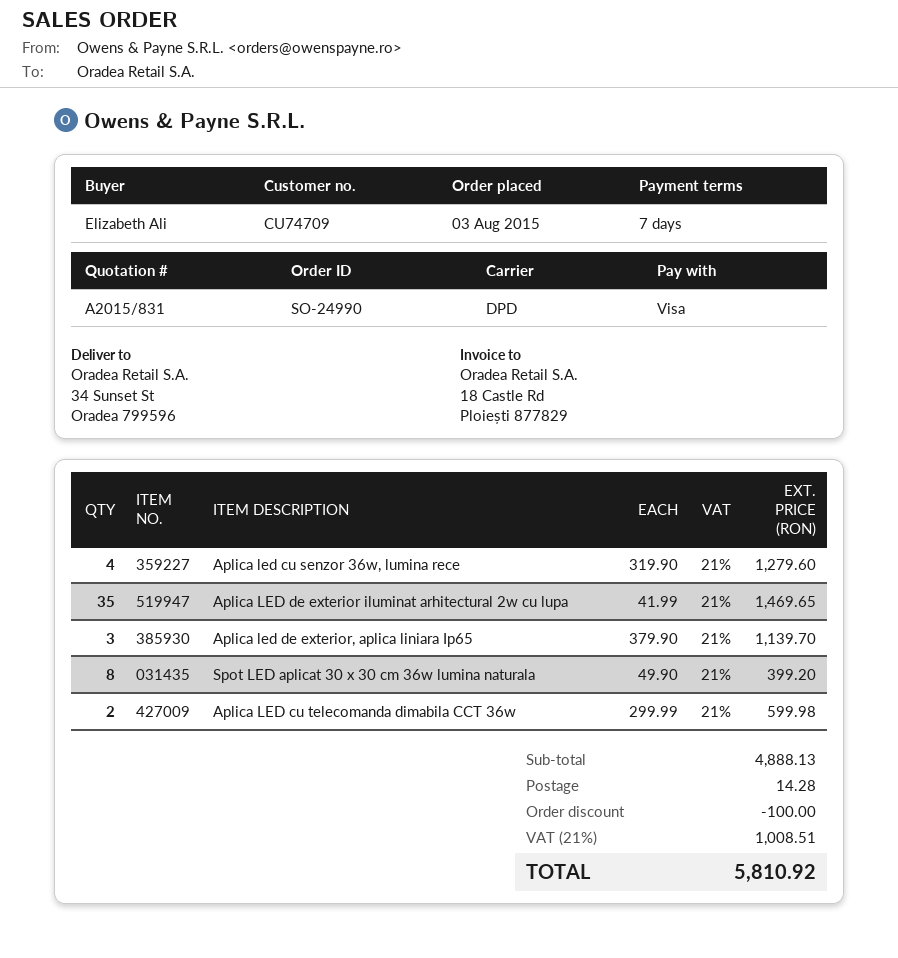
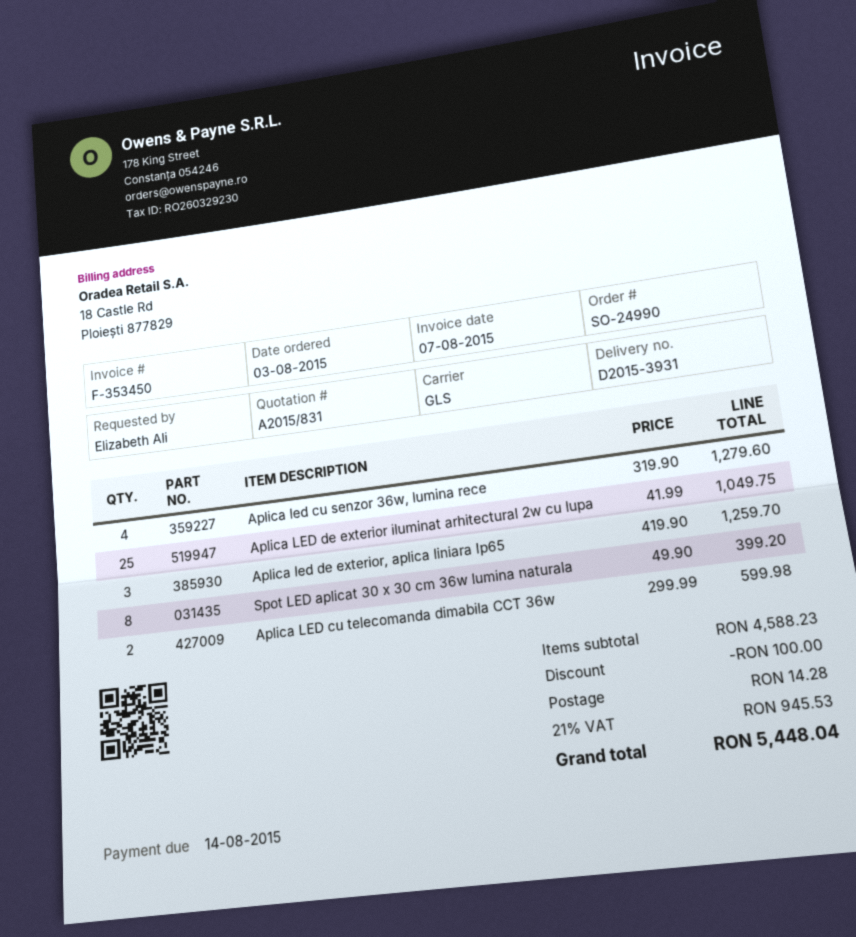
shipping method: DPD -> GLS
Aplica LED de exterior iluminat arhitectural 2w cu lupa: 35 x 41.99 = 1469.65 -> 25 x 41.99 = 1049.75
Aplica led de exterior, aplica liniara Ip65: 3 x 379.90 = 1139.70 -> 3 x 419.90 = 1259.70
subtotal: 4888.13 -> 4588.23
tax: 21% = 1008.51 -> 21% = 945.53
total: 5810.92 -> 5448.04

